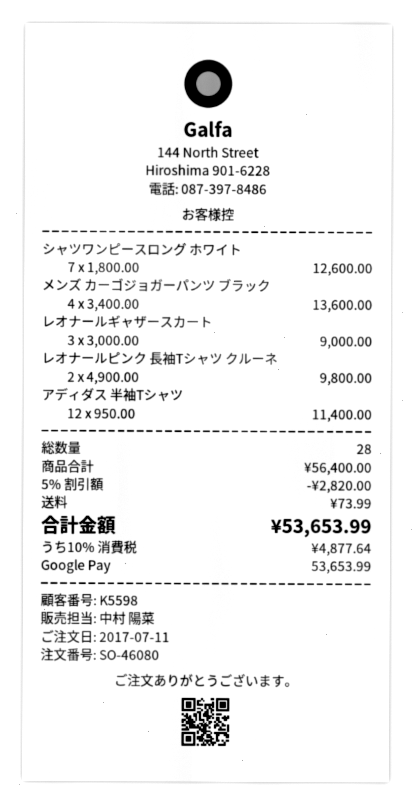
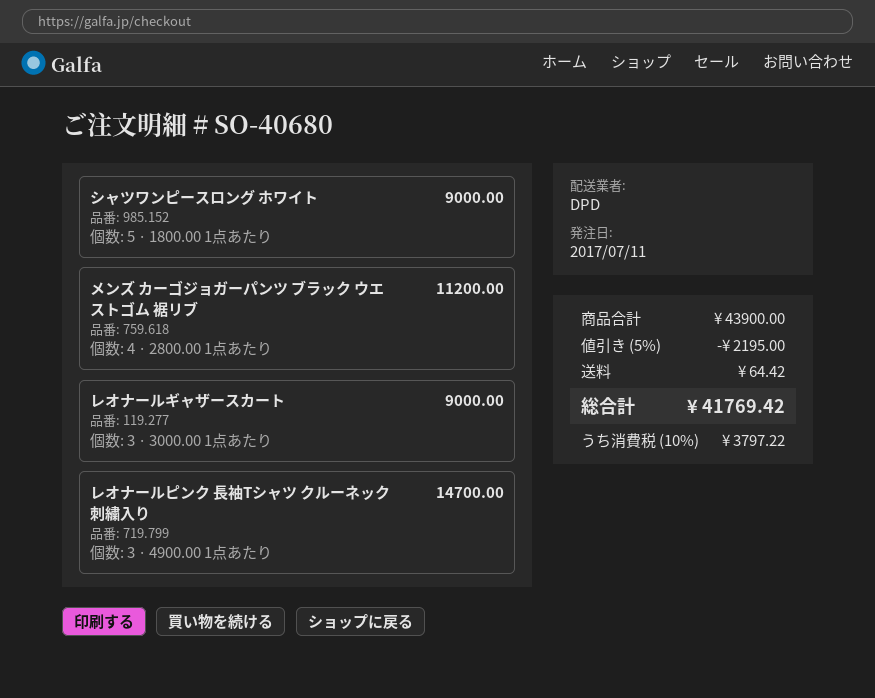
order number: SO-46080 -> SO-40680
シャツワンピースロング ホワイト: 7 x 1800.00 = 12600.00 -> 5 x 1800.00 = 9000.00
メンズ カーゴジョガーパンツ ブラック: 4 x 3400.00 = 13600.00 -> 4 x 2800.00 = 11200.00
レオナールピンク 長袖Tシャツ クルーネ: 2 x 4900.00 = 9800.00 -> 3 x 4900.00 = 14700.00
アディダス 半袖Tシャツ: 12 x 950.00 = 11400.00 -> none
subtotal: 56400.00 -> 43900.00
discount: 5% = 2820.00 -> 5% = 2195.00
shipping: 73.99 -> 64.42
tax: 10% = 4877.64 -> 10% = 3797.22
total: 53653.99 -> 41769.42

